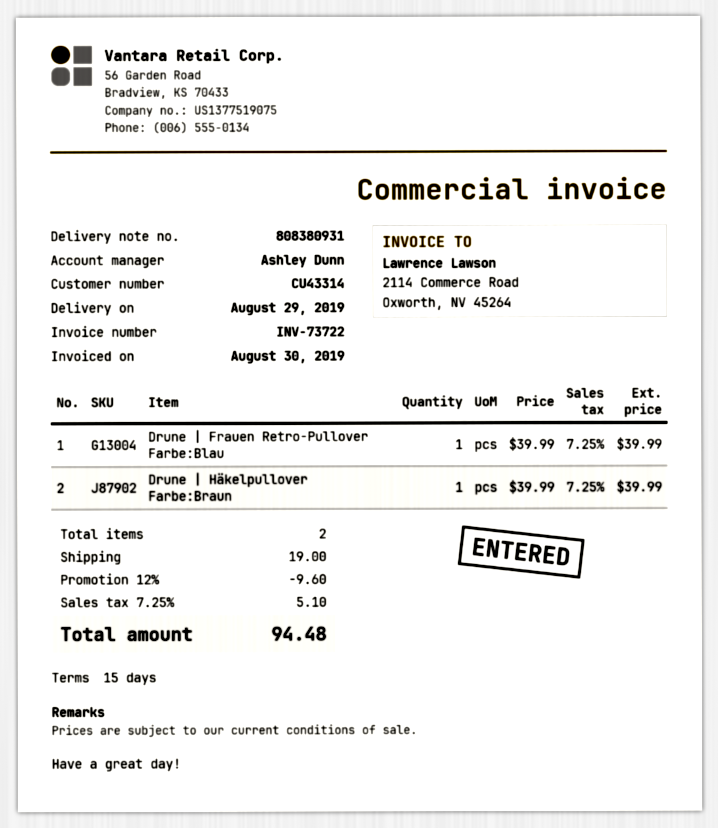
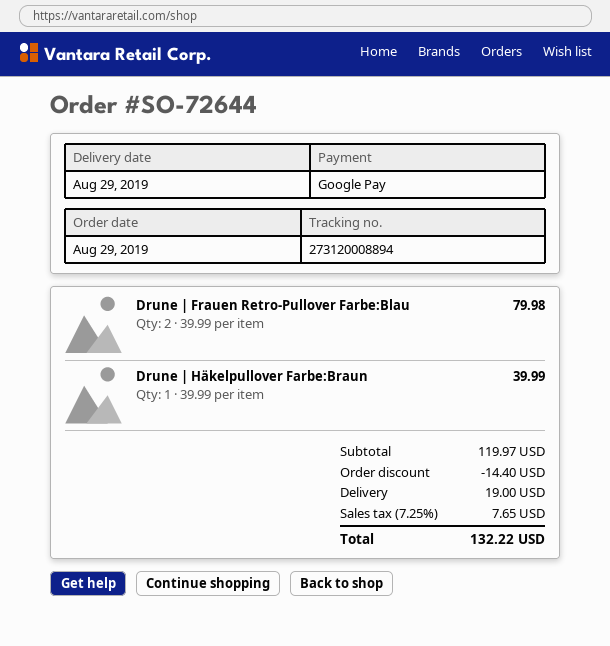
Drune | Frauen Retro-Pullover Farbe:Blau: 1 x 39.99 = 39.99 -> 2 x 39.99 = 79.98
discount: 9.60 -> 14.40
tax: 7.25% = 5.10 -> 7.25% = 7.65
total: 94.48 -> 132.22

